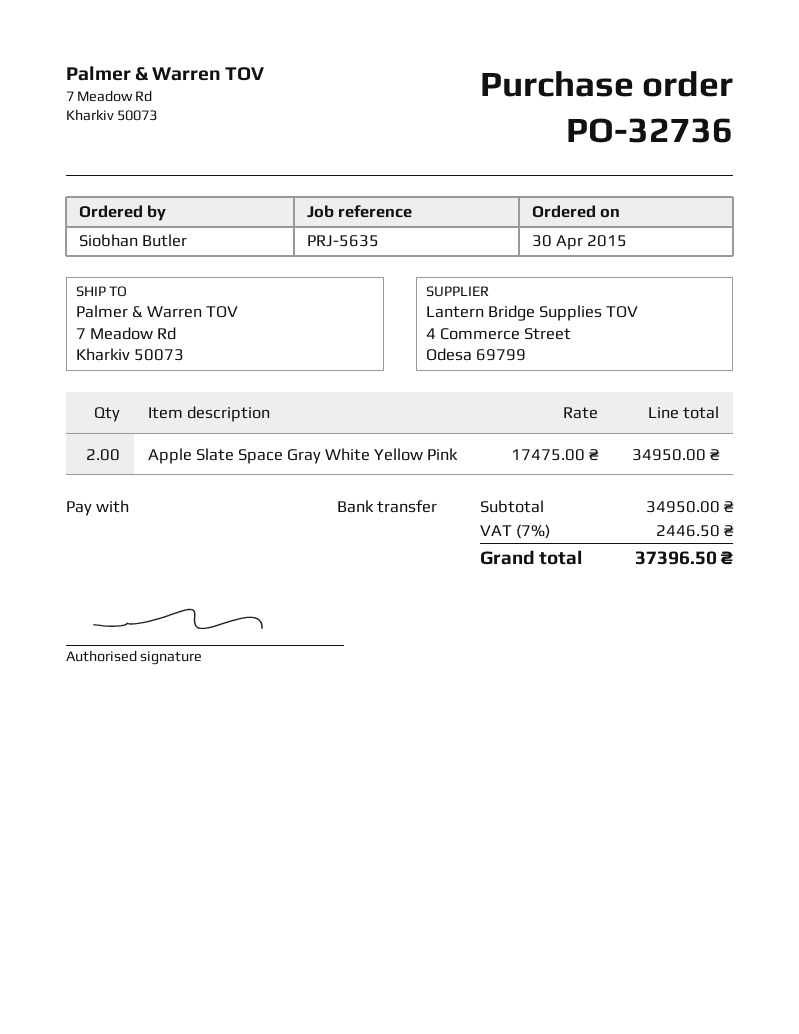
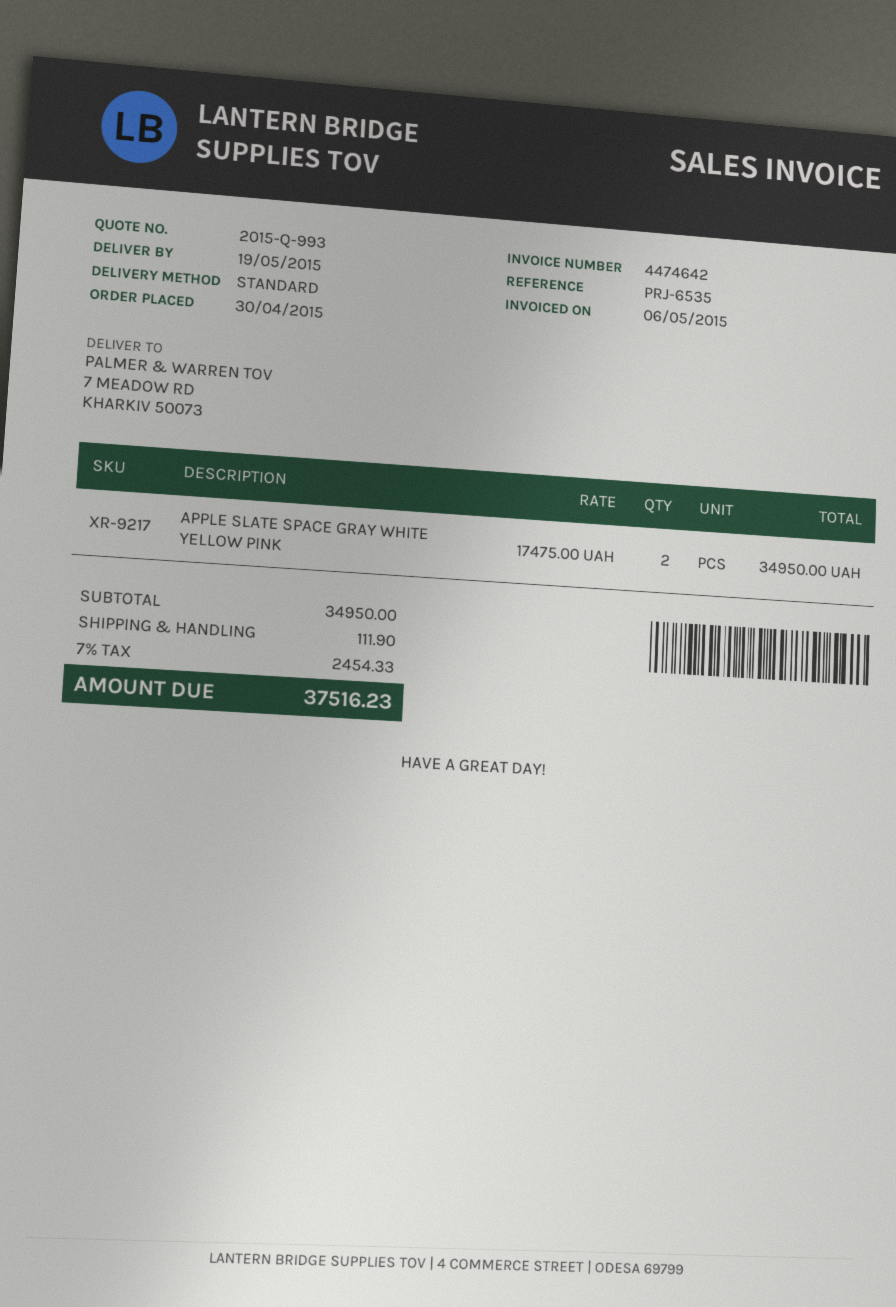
reference: PRJ-5635 -> PRJ-6535
shipping: none -> 111.90
tax: 7% = 2446.50 -> 7% = 2454.33
total: 37396.50 -> 37516.23

